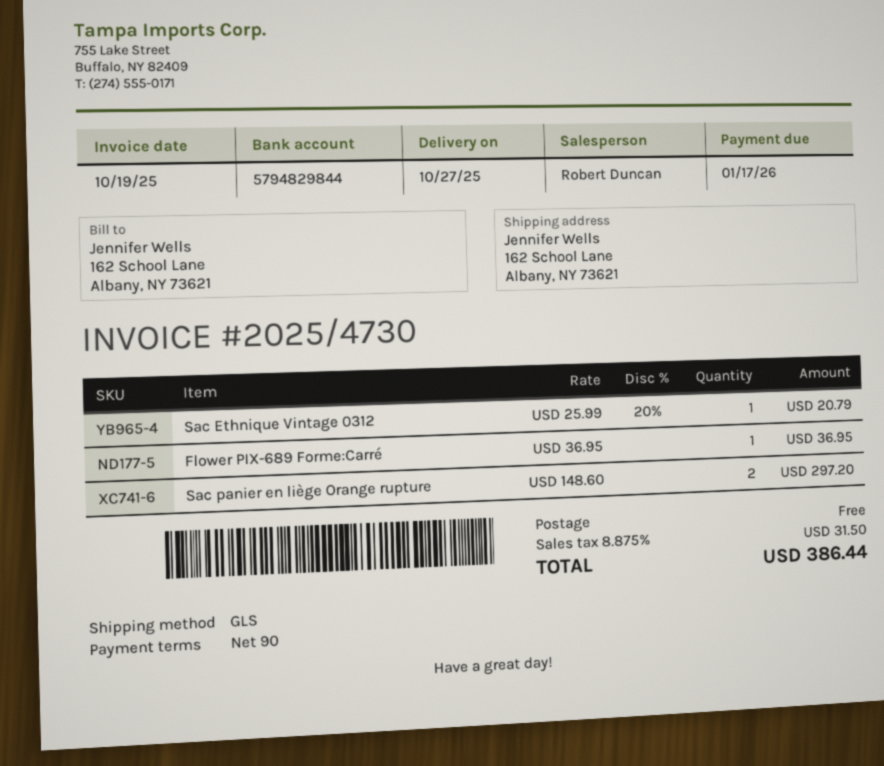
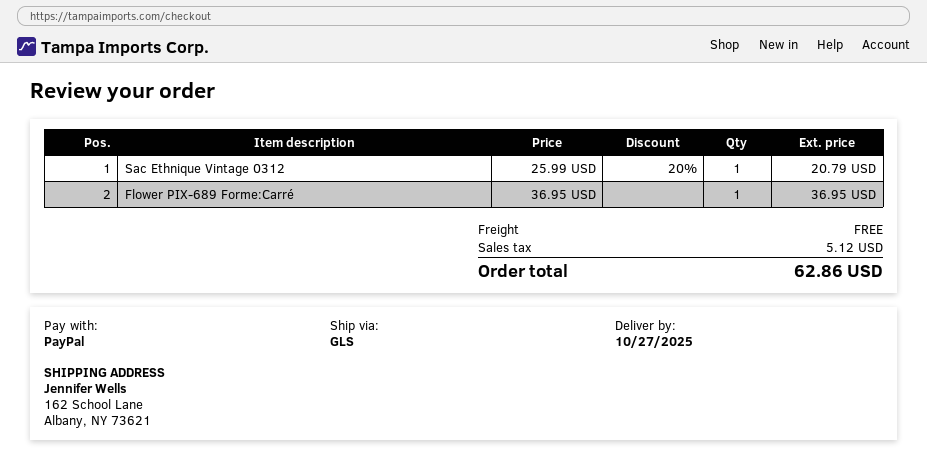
Sac panier en liège Orange rupture: 2 x 148.60 = 297.20 -> none
tax: 31.50 -> 5.12
total: 386.44 -> 62.86

